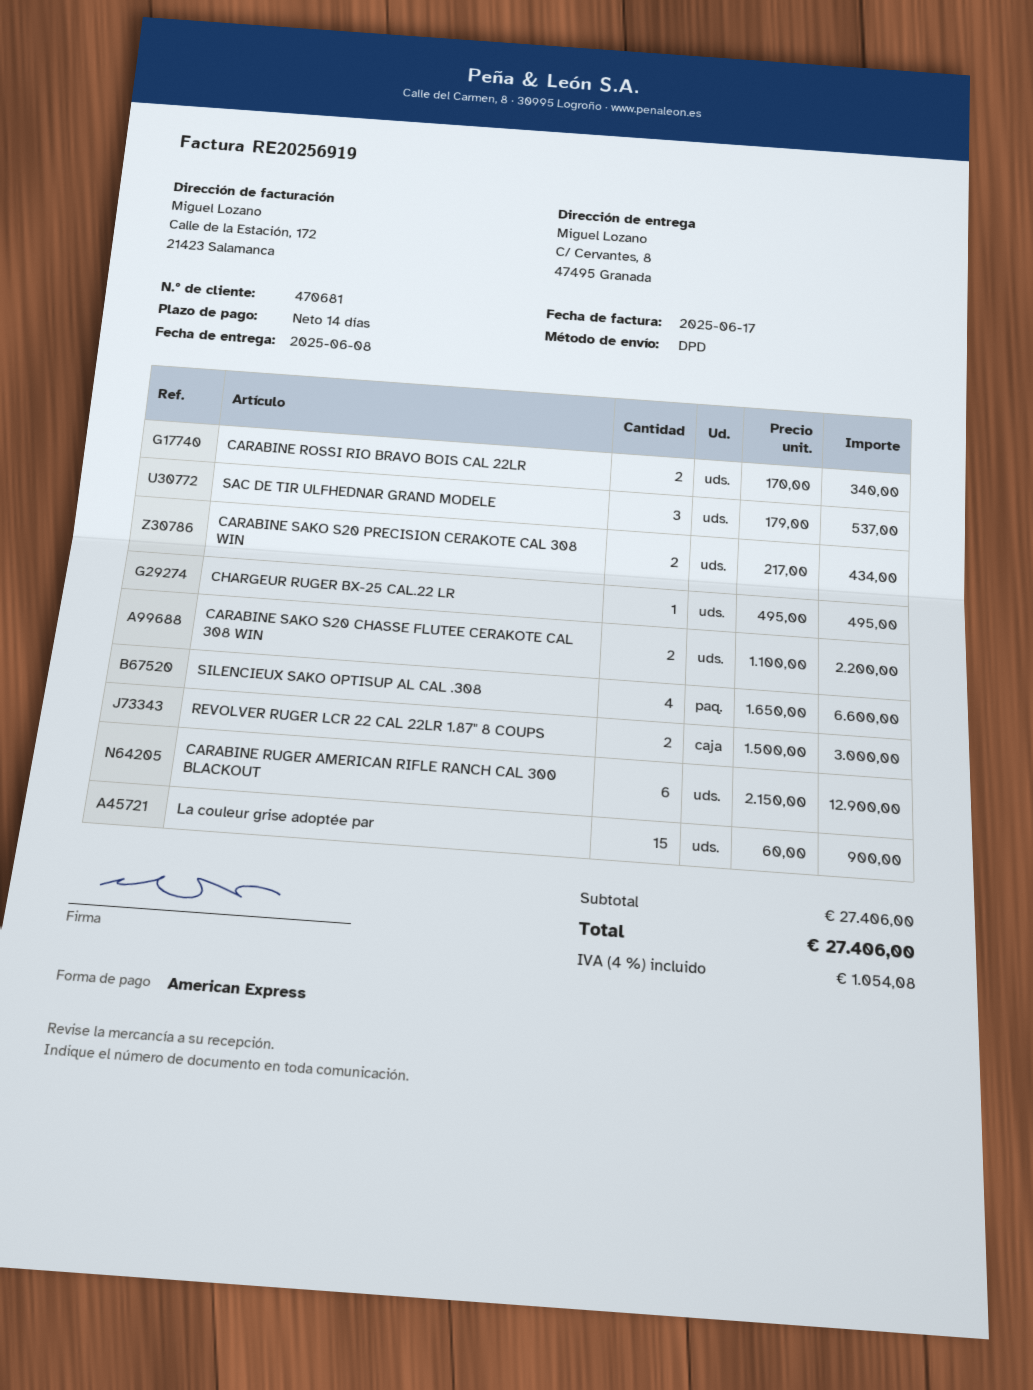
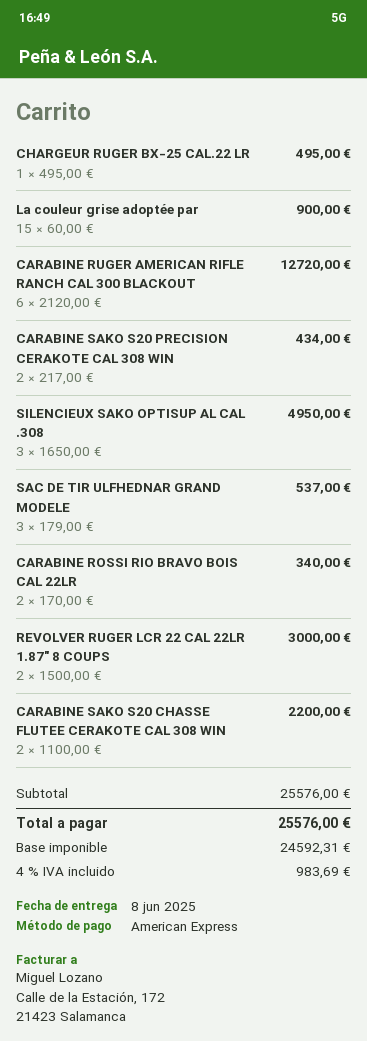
SILENCIEUX SAKO OPTISUP AL CAL .308: 4 x 1650.00 = 6600.00 -> 3 x 1650.00 = 4950.00
CARABINE RUGER AMERICAN RIFLE RANCH CAL 300 BLACKOUT: 6 x 2150.00 = 12900.00 -> 6 x 2120.00 = 12720.00
subtotal: 27406.00 -> 25576.00
tax: 4% = 1054.08 -> 4% = 983.69
total: 27406.00 -> 25576.00

